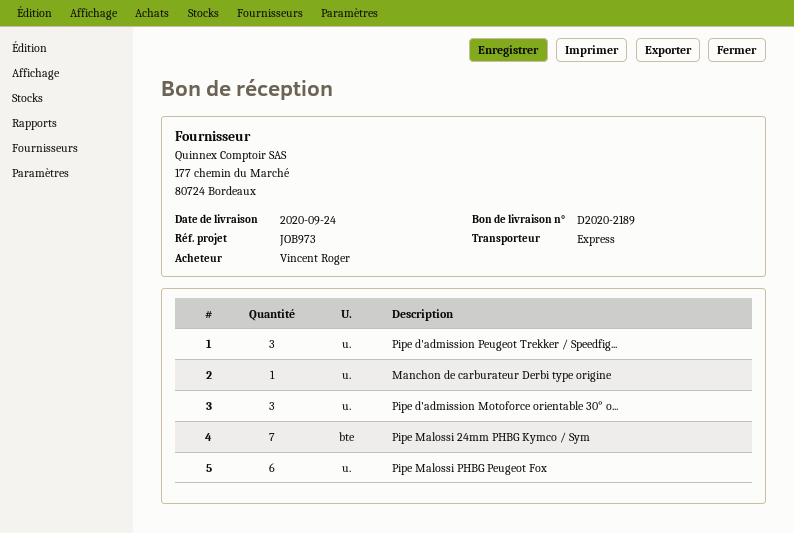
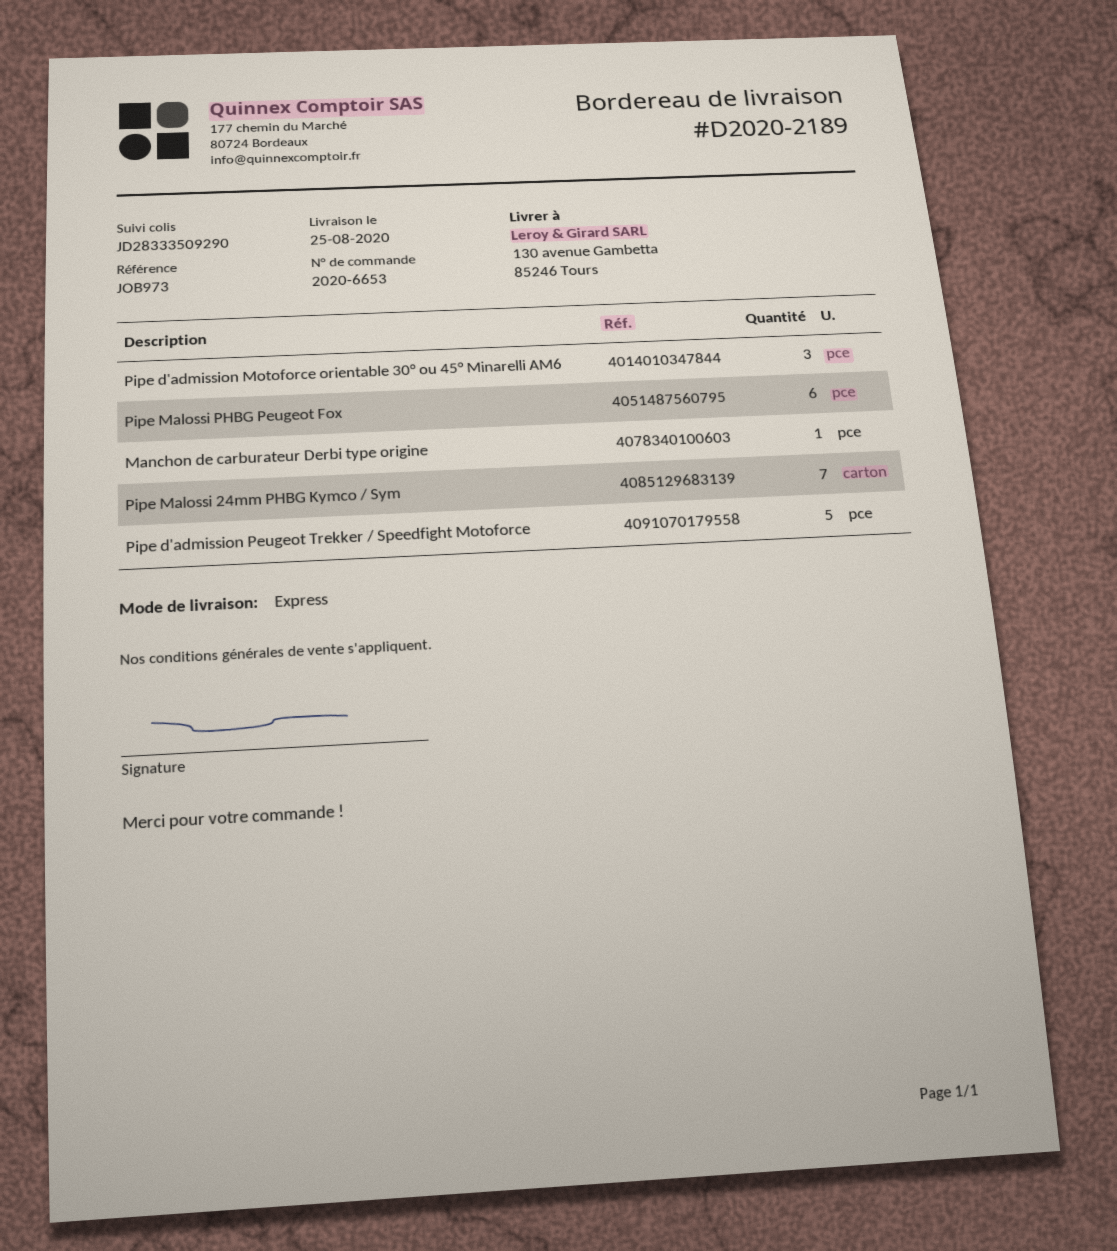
delivery date: 2020-09-24 -> 2020-08-25
Pipe d'admission Peugeot Trekker / Speedfig...: 3 -> 5

